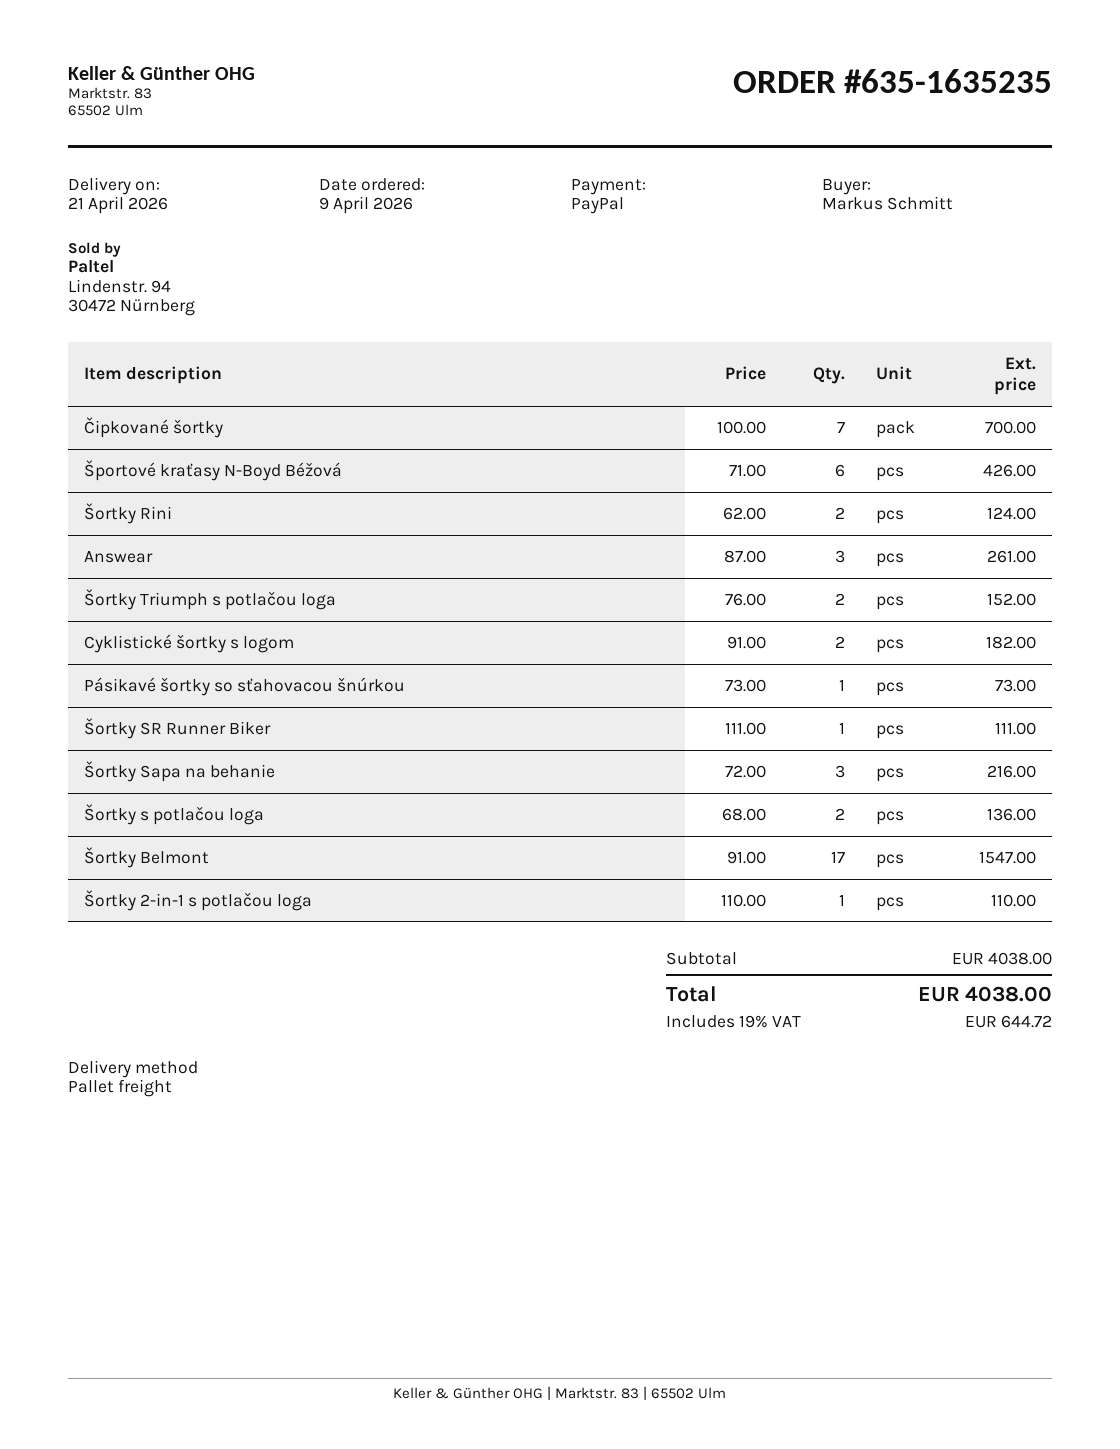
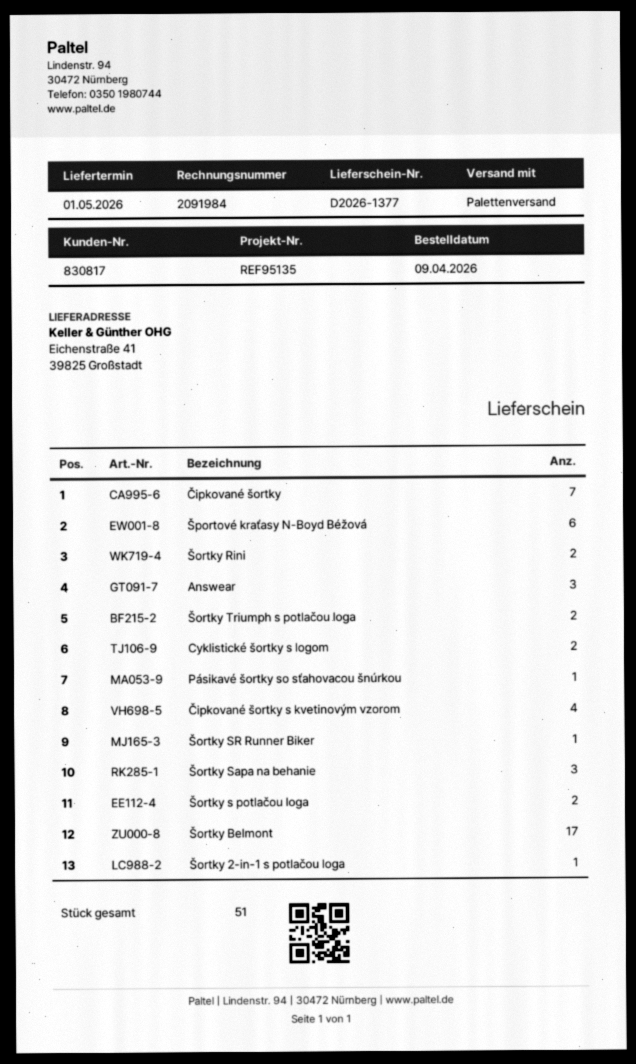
delivery date: 2026-04-21 -> 2026-05-01
Čipkované šortky s kvetinovým vzorom: none -> 4

